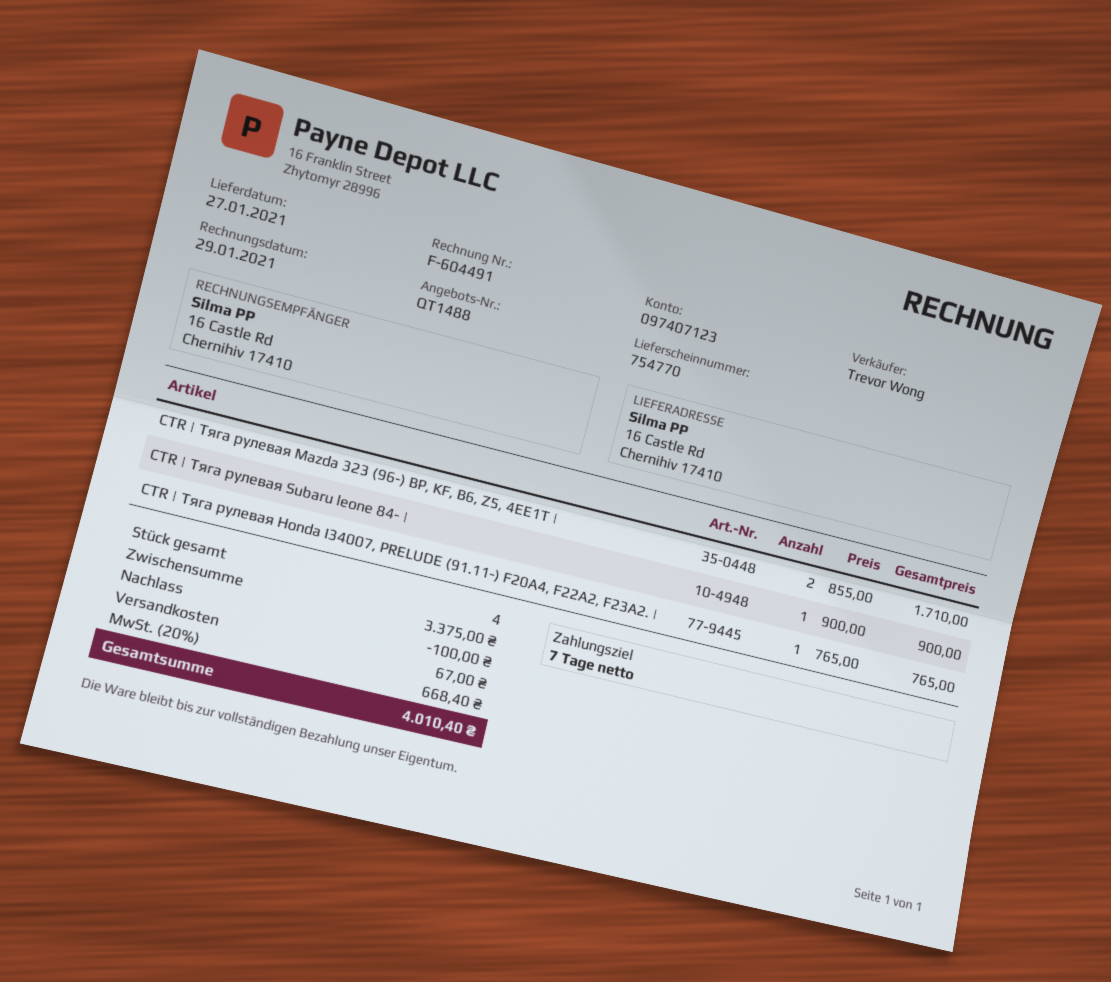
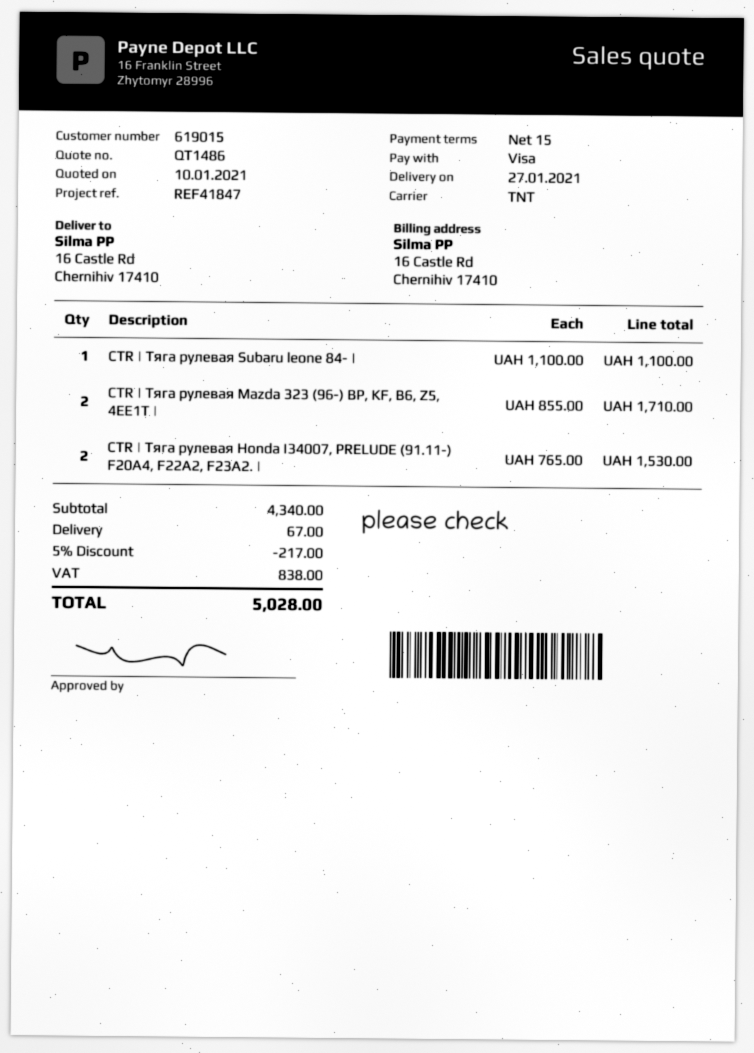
quote number: QT1488 -> QT1486
payment terms: 7 days -> 15 days
CTR | Тяга рулевая Subaru leone 84- |: 1 x 900.00 = 900.00 -> 1 x 1100.00 = 1100.00
CTR | Тяга рулевая Honda I34007, PRELUDE (91.11-) F20A4, F22A2, F23A2. |: 1 x 765.00 = 765.00 -> 2 x 765.00 = 1530.00
subtotal: 3375.00 -> 4340.00
discount: 100.00 -> 217.00
tax: 668.40 -> 838.00
total: 4010.40 -> 5028.00

